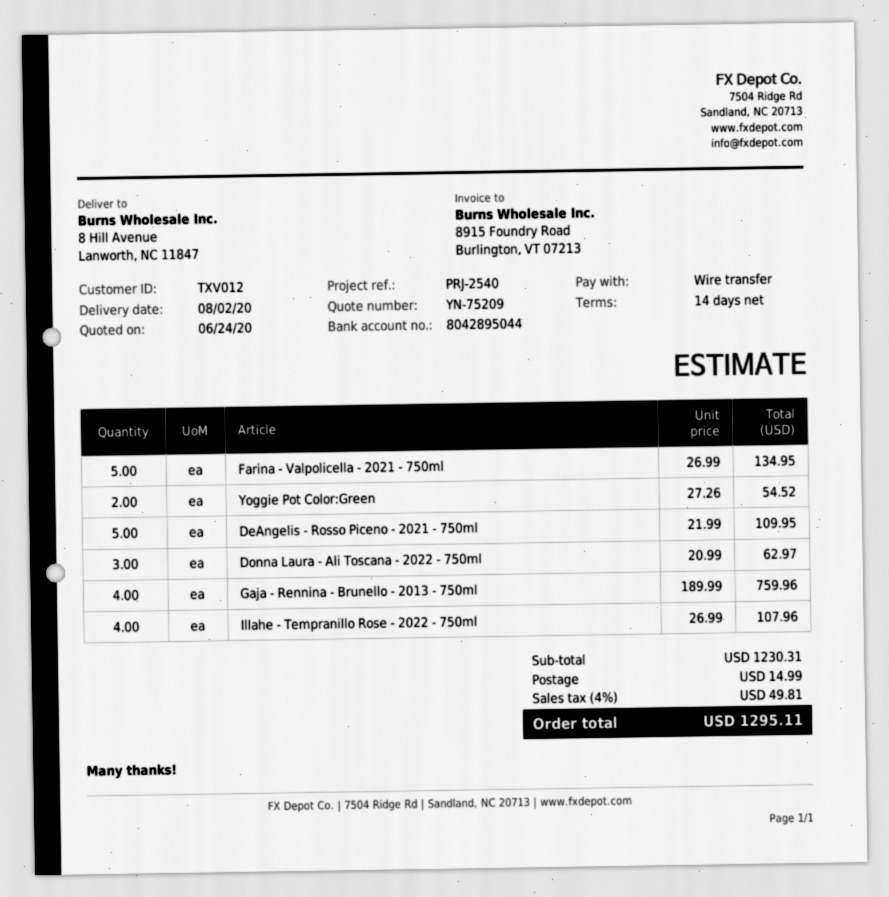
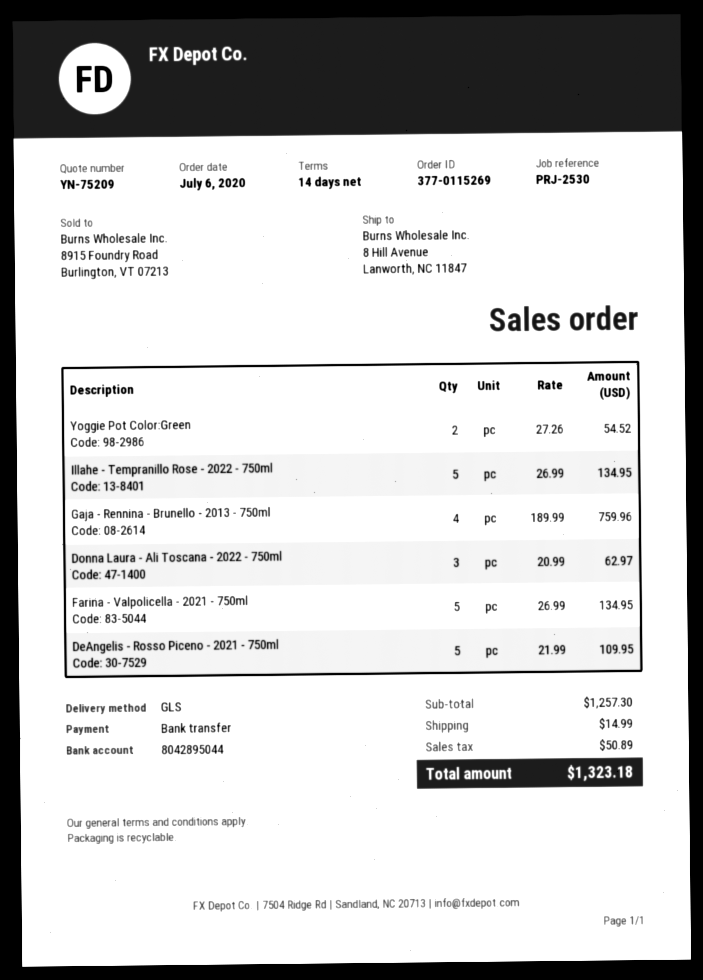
reference: PRJ-2540 -> PRJ-2530
Illahe - Tempranillo Rose - 2022 - 750ml: 4 x 26.99 = 107.96 -> 5 x 26.99 = 134.95
subtotal: 1230.31 -> 1257.30
tax: 49.81 -> 50.89
total: 1295.11 -> 1323.18

